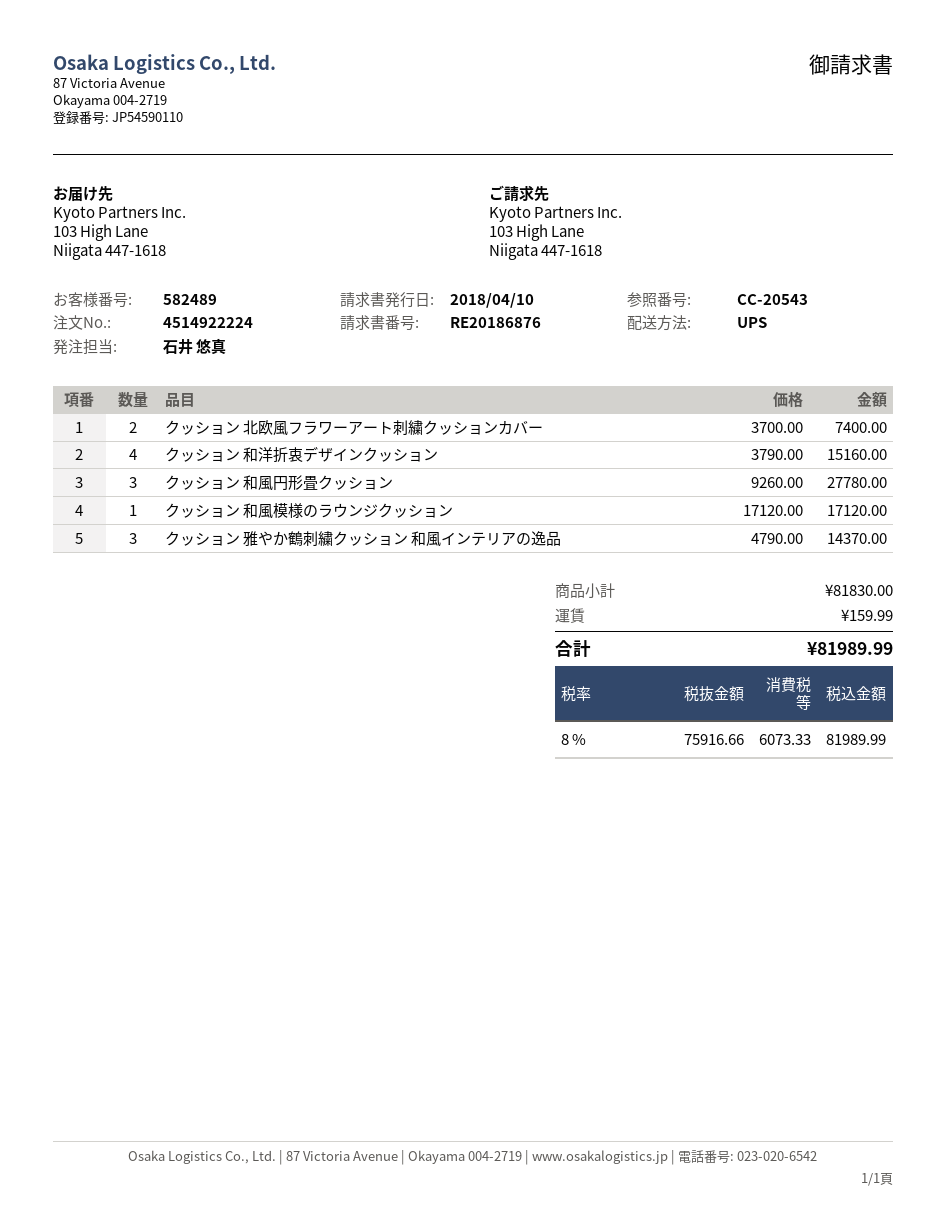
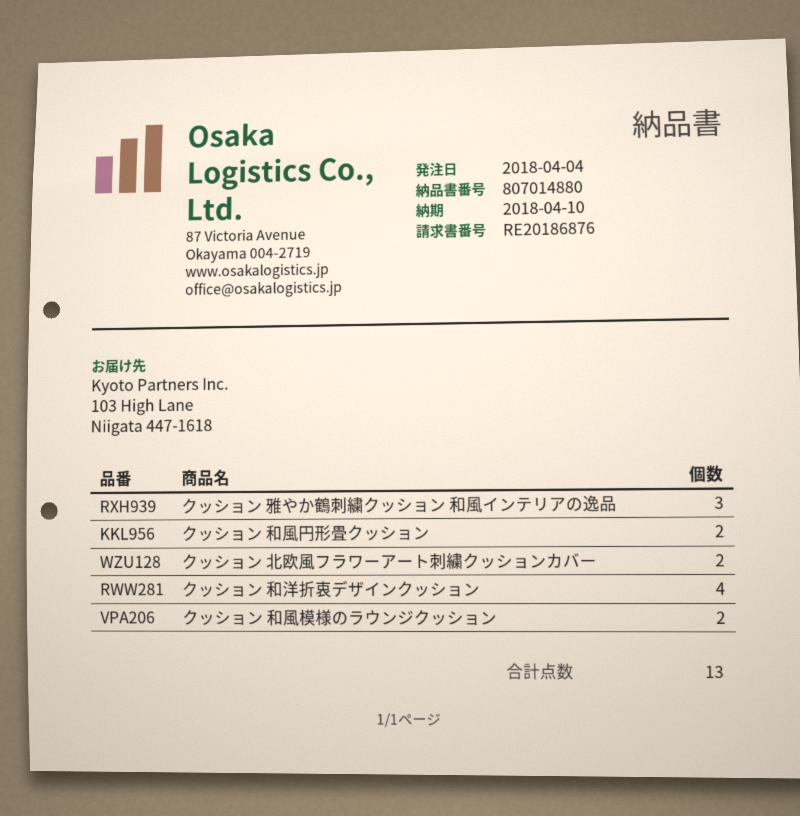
クッション 和風円形畳クッション: 3 -> 2
クッション 和風模様のラウンジクッション: 1 -> 2

